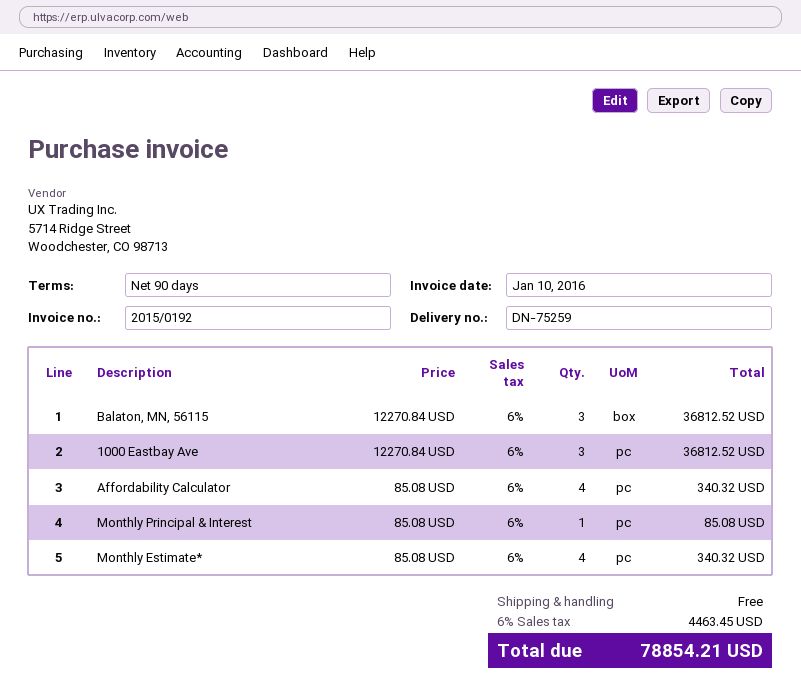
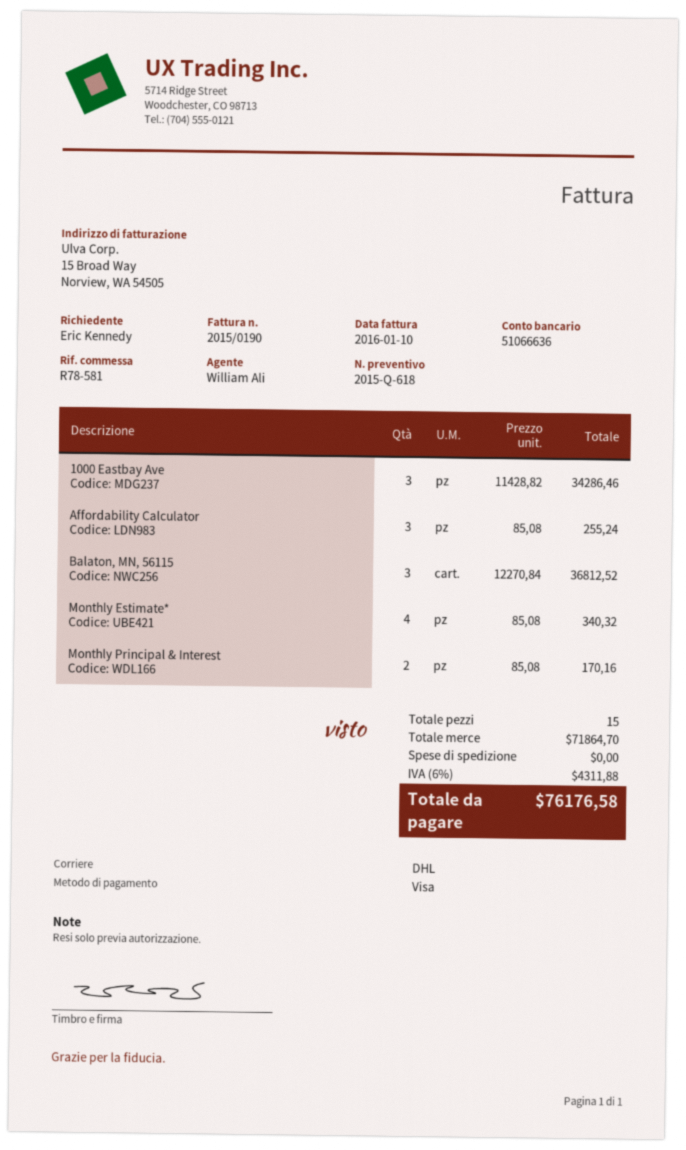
invoice number: 2015/0192 -> 2015/0190
1000 Eastbay Ave: 3 x 12270.84 = 36812.52 -> 3 x 11428.82 = 34286.46
Affordability Calculator: 4 x 85.08 = 340.32 -> 3 x 85.08 = 255.24
Monthly Principal & Interest: 1 x 85.08 = 85.08 -> 2 x 85.08 = 170.16
tax: 6% = 4463.45 -> 6% = 4311.88
total: 78854.21 -> 76176.58

